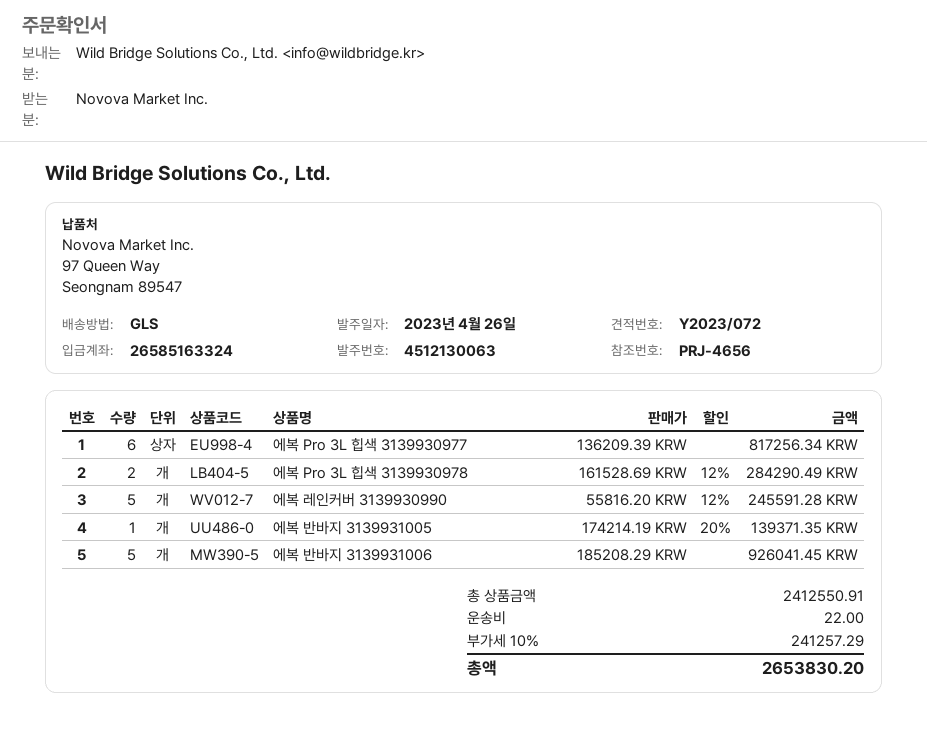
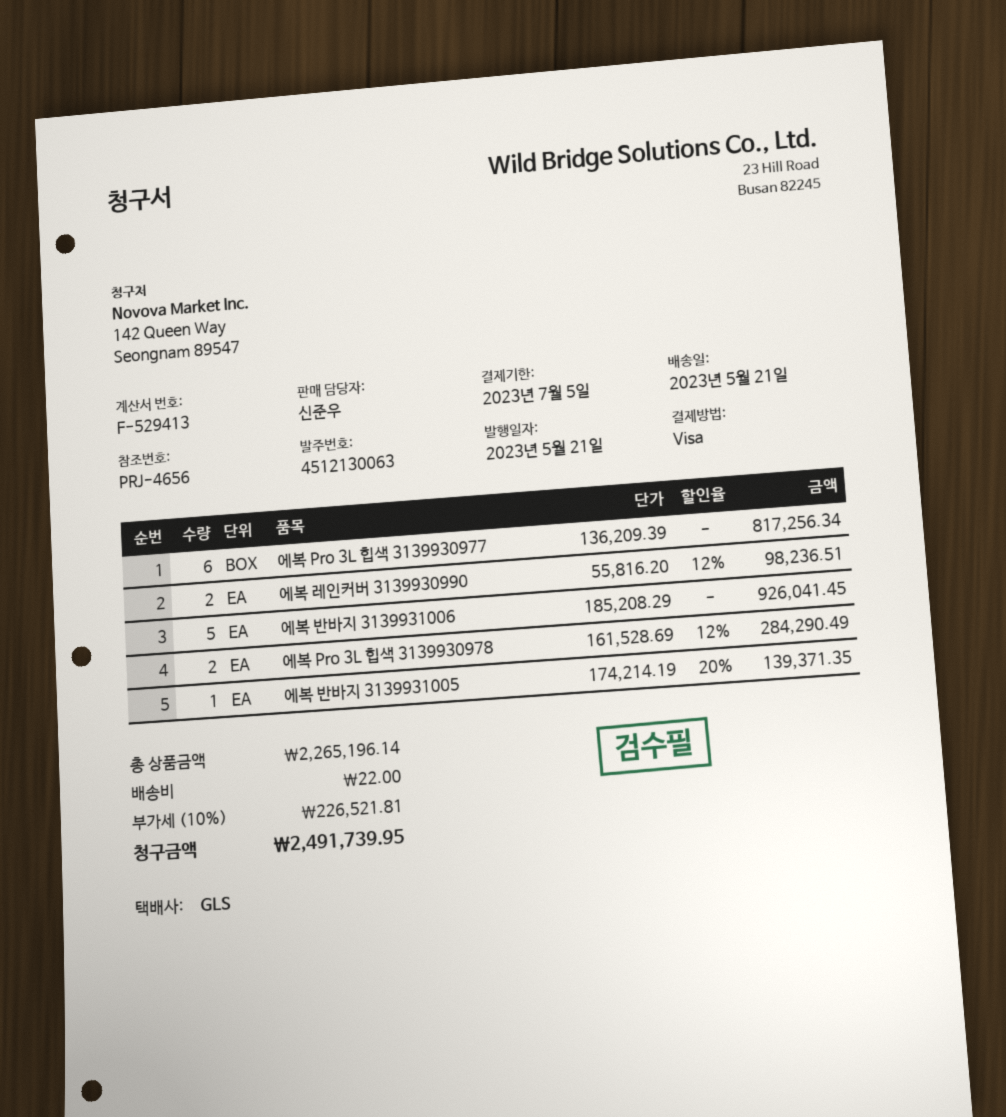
에복 레인커버 3139930990: 5 x 55816.20 - 12% = 245591.28 -> 2 x 55816.20 - 12% = 98236.51
subtotal: 2412550.91 -> 2265196.14
tax: 10% = 241257.29 -> 10% = 226521.81
total: 2653830.20 -> 2491739.95

